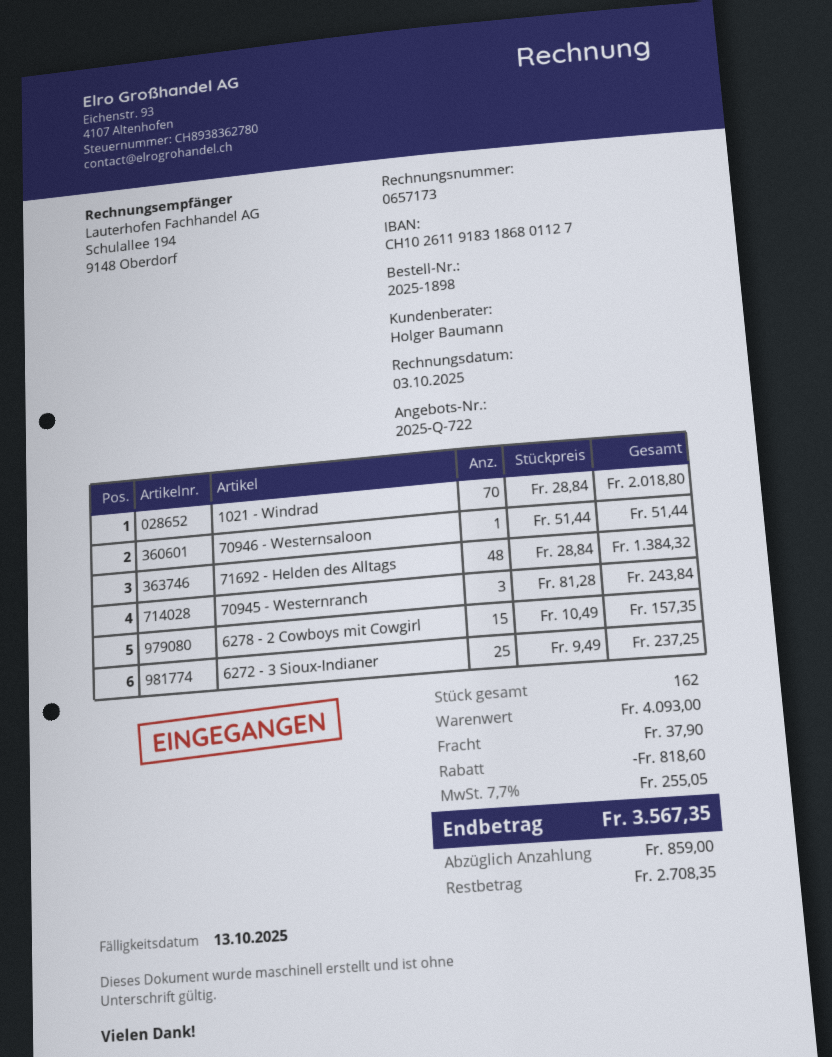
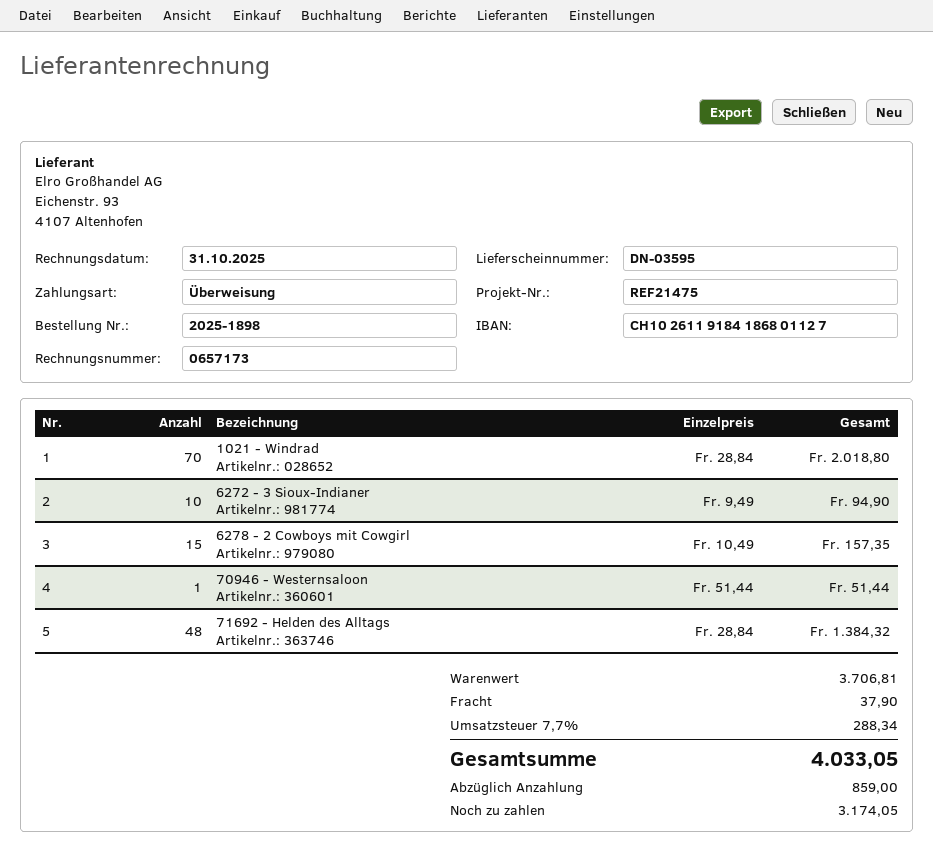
invoice date: 2025-10-03 -> 2025-10-31
bank account: CH1026119183186801127 -> CH1026119184186801127
70945 - Westernranch: 3 x 81.28 = 243.84 -> none
6272 - 3 Sioux-Indianer: 25 x 9.49 = 237.25 -> 10 x 9.49 = 94.90
subtotal: 4093.00 -> 3706.81
discount: 818.60 -> none
tax: 7.7% = 255.05 -> 7.7% = 288.34
total: 3567.35 -> 4033.05
balance: 2708.35 -> 3174.05

